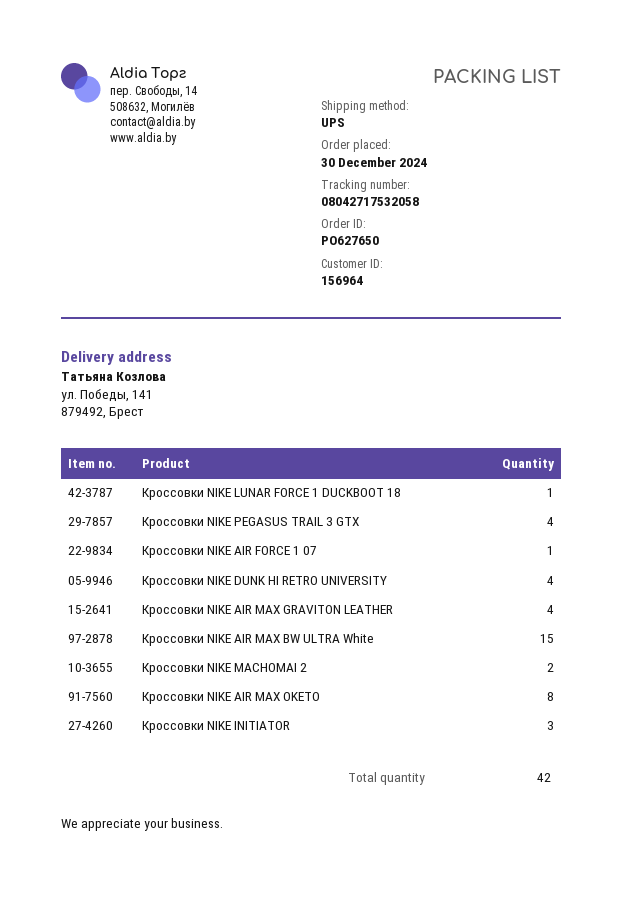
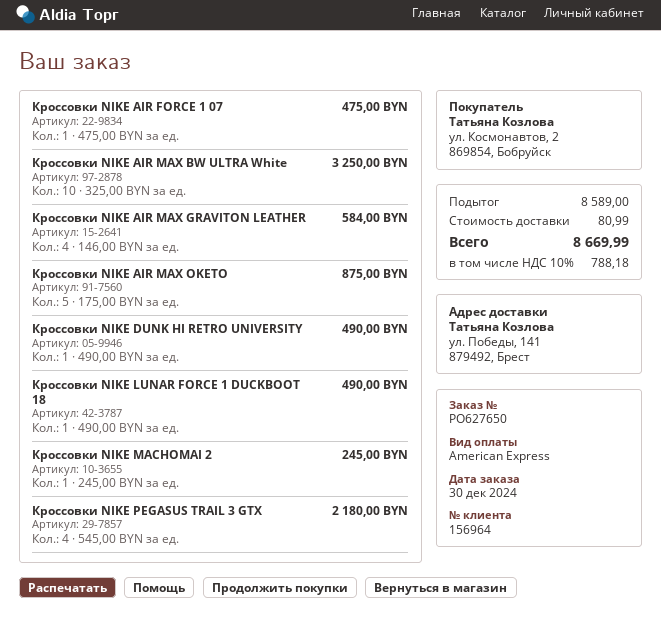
Кроссовки NIKE DUNK HI RETRO UNIVERSITY: 4 -> 1
Кроссовки NIKE AIR MAX BW ULTRA White: 15 -> 10
Кроссовки NIKE MACHOMAI 2: 2 -> 1
Кроссовки NIKE AIR MAX OKETO: 8 -> 5
Кроссовки NIKE INITIATOR: 3 -> none

